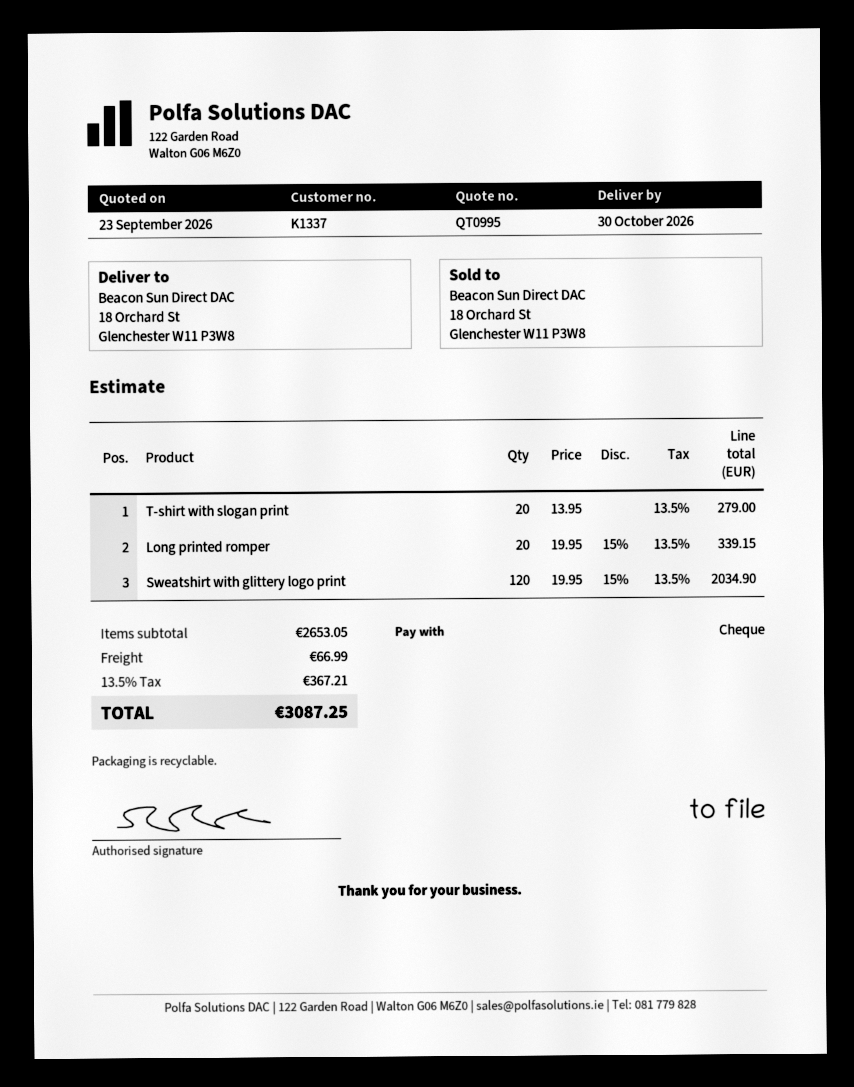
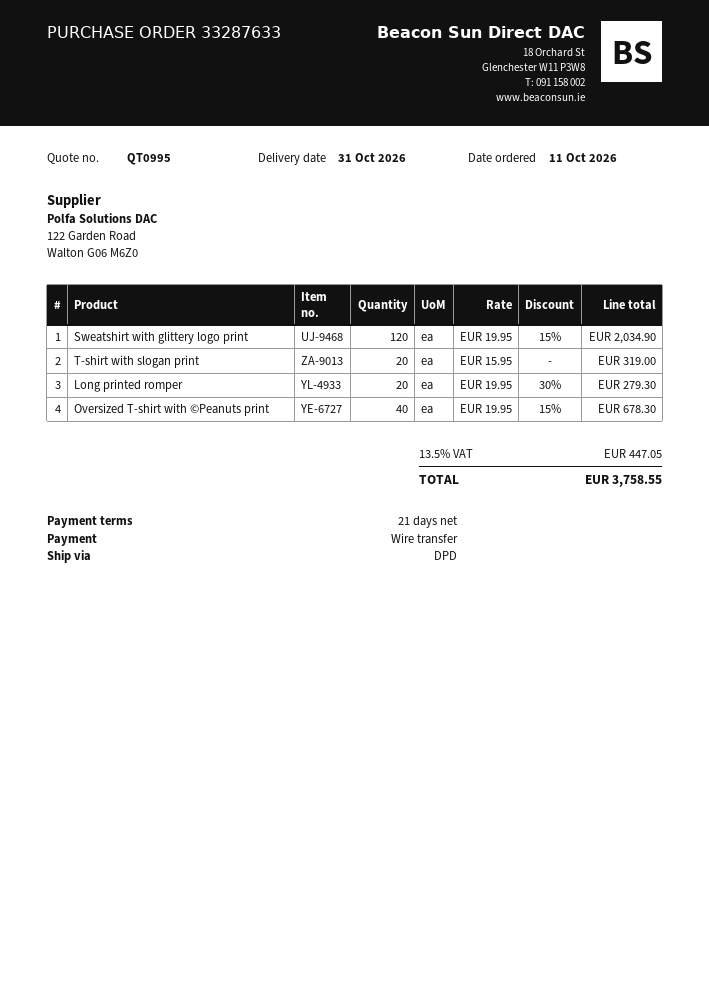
delivery date: 2026-10-30 -> 2026-10-31
payment method: cheque -> bank transfer
T-shirt with slogan print: 20 x 13.95 = 279.00 -> 20 x 15.95 = 319.00
Long printed romper: 20 x 19.95 - 15% = 339.15 -> 20 x 19.95 - 30% = 279.30
Oversized T-shirt with ©Peanuts print: none -> 40 x 19.95 - 15% = 678.30
shipping: 66.99 -> none
tax: 13.5% = 367.21 -> 13.5% = 447.05
total: 3087.25 -> 3758.55

